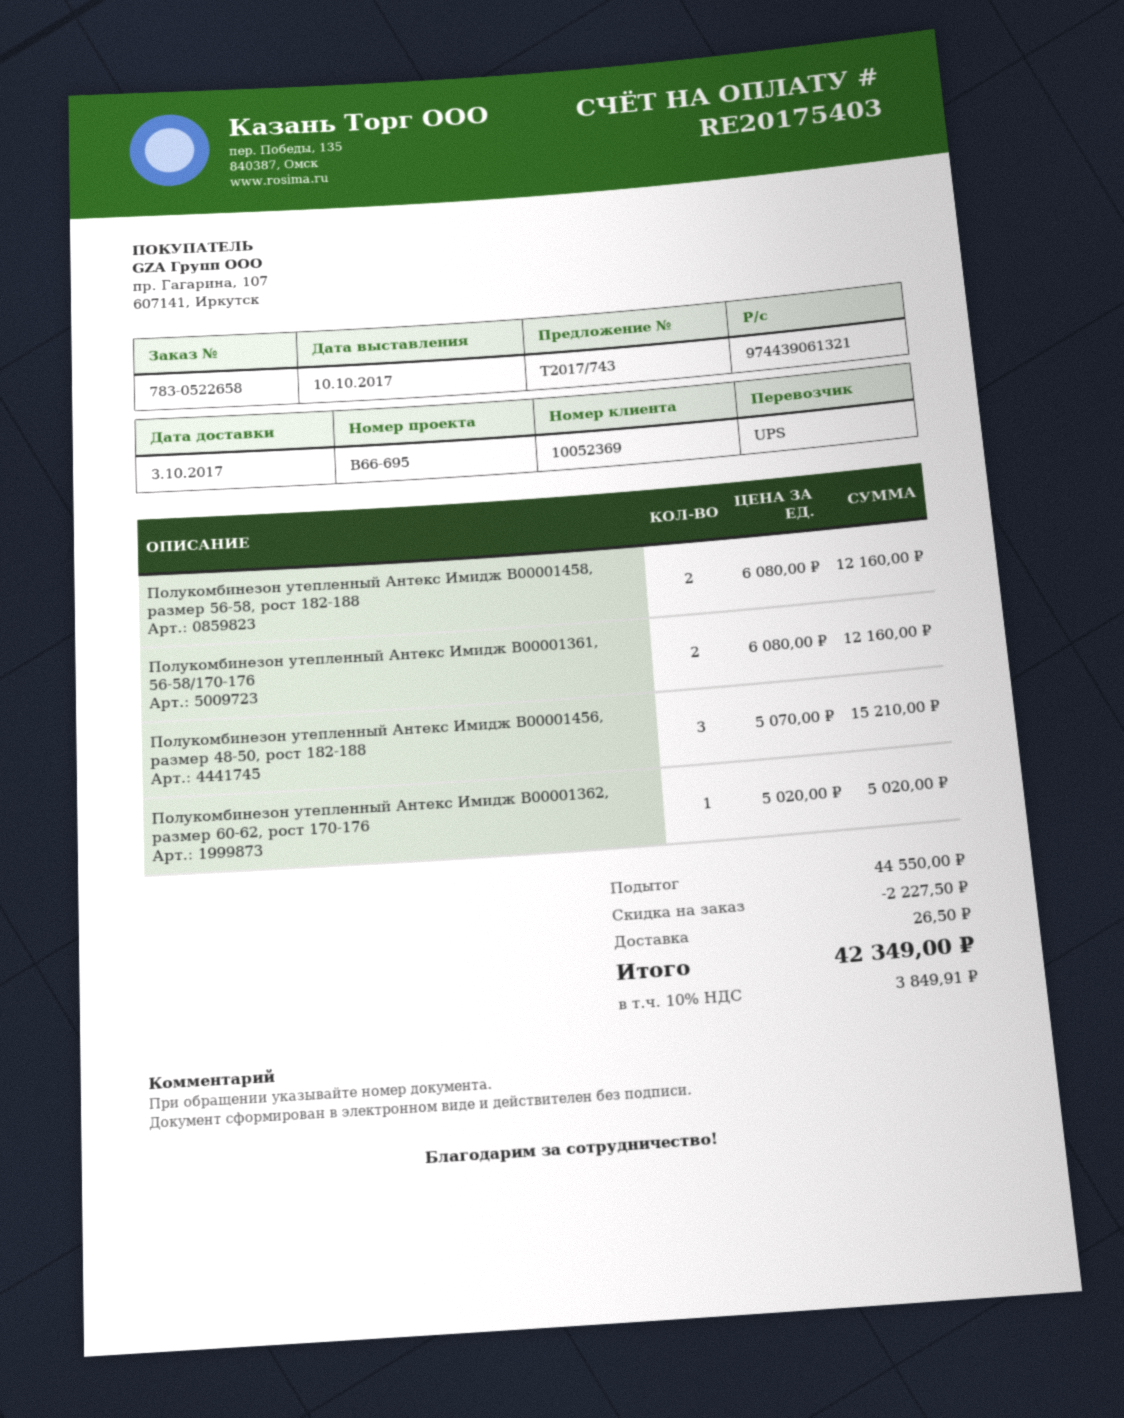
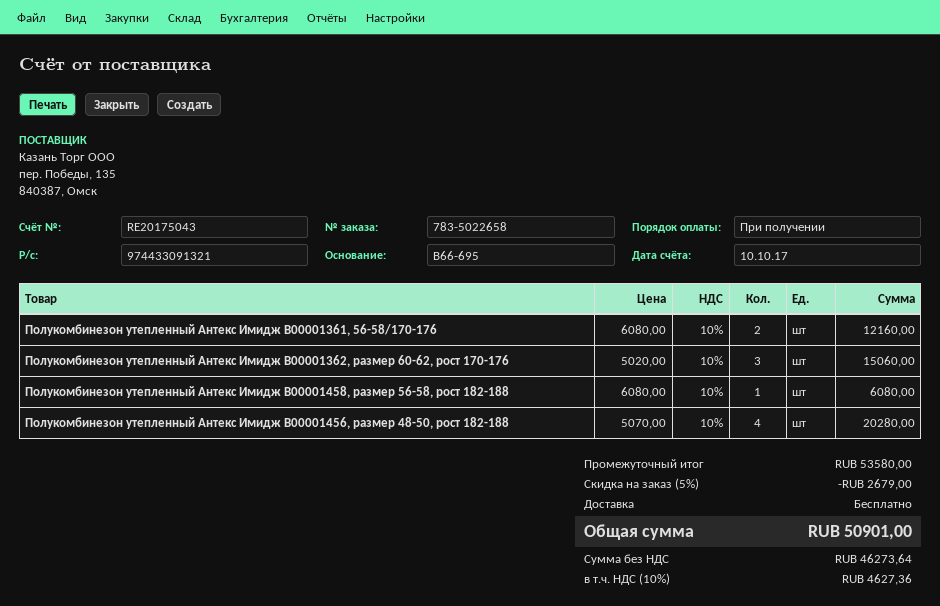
order number: 783-0522658 -> 783-5022658
invoice number: RE20175403 -> RE20175043
bank account: 974439061321 -> 974433091321
Полукомбинезон утепленный Антекс Имидж В00001458, размер 56-58, рост 182-188: 2 x 6080.00 = 12160.00 -> 1 x 6080.00 = 6080.00
Полукомбинезон утепленный Антекс Имидж В00001456, размер 48-50, рост 182-188: 3 x 5070.00 = 15210.00 -> 4 x 5070.00 = 20280.00
Полукомбинезон утепленный Антекс Имидж В00001362, размер 60-62, рост 170-176: 1 x 5020.00 = 5020.00 -> 3 x 5020.00 = 15060.00
subtotal: 44550.00 -> 53580.00
discount: 2227.50 -> 2679.00
shipping: 26.50 -> 0.00
tax: 10% = 3849.91 -> 10% = 4627.36
total: 42349.00 -> 50901.00

